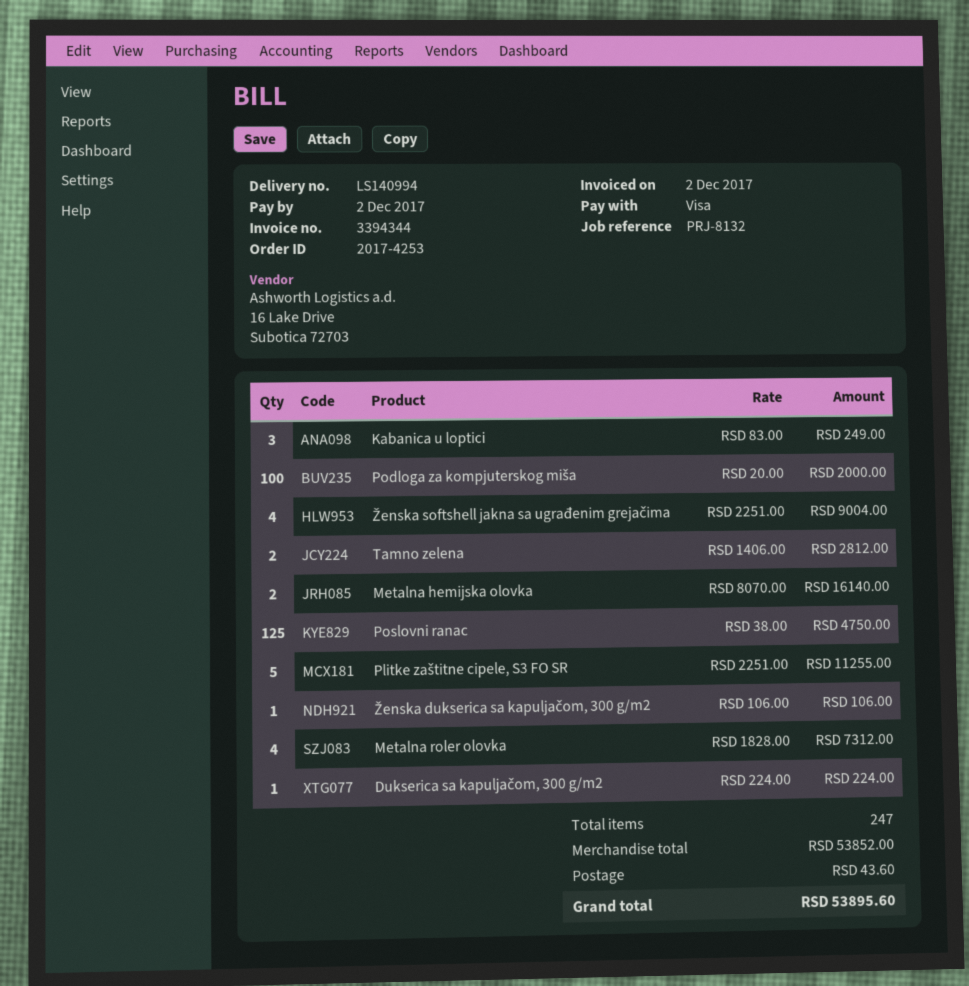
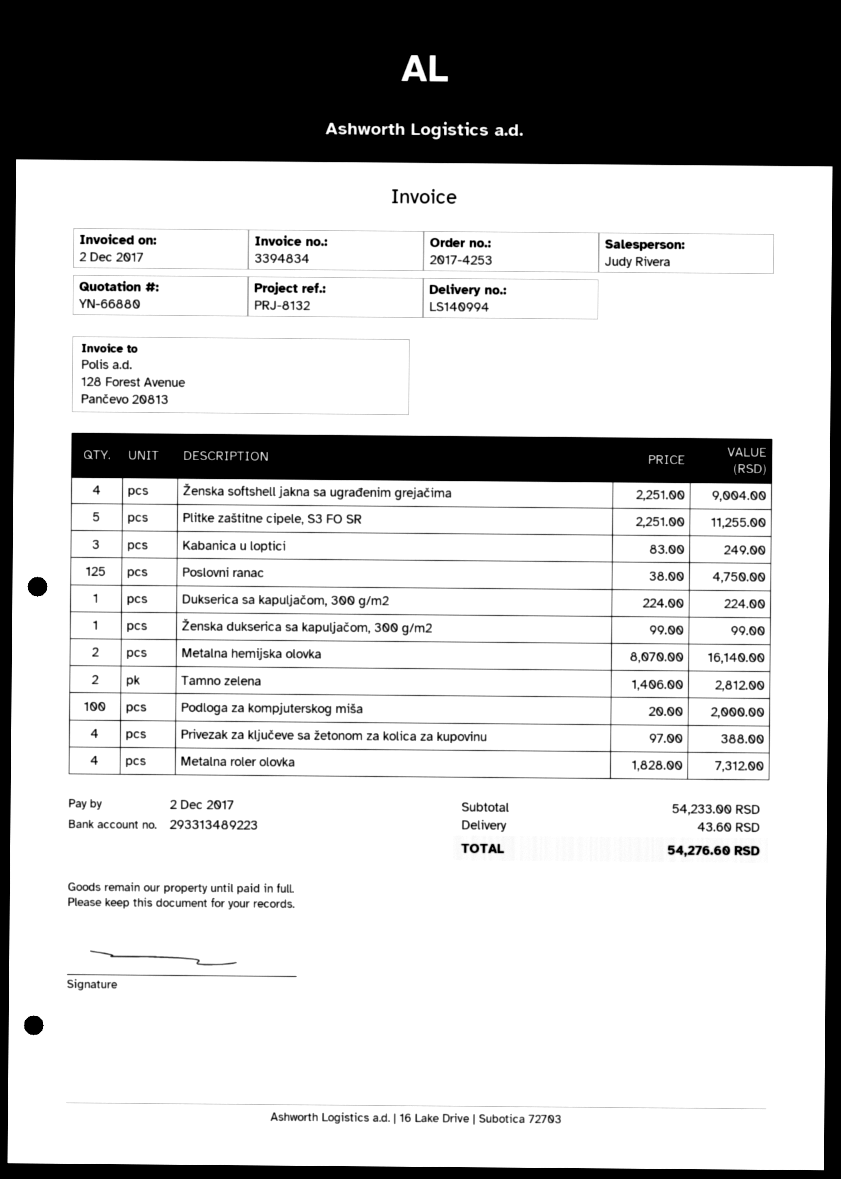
invoice number: 3394344 -> 3394834
Ženska dukserica sa kapuljačom, 300 g/m2: 1 x 106.00 = 106.00 -> 1 x 99.00 = 99.00
Privezak za ključeve sa žetonom za kolica za kupovinu: none -> 4 x 97.00 = 388.00
subtotal: 53852.00 -> 54233.00
total: 53895.60 -> 54276.60

